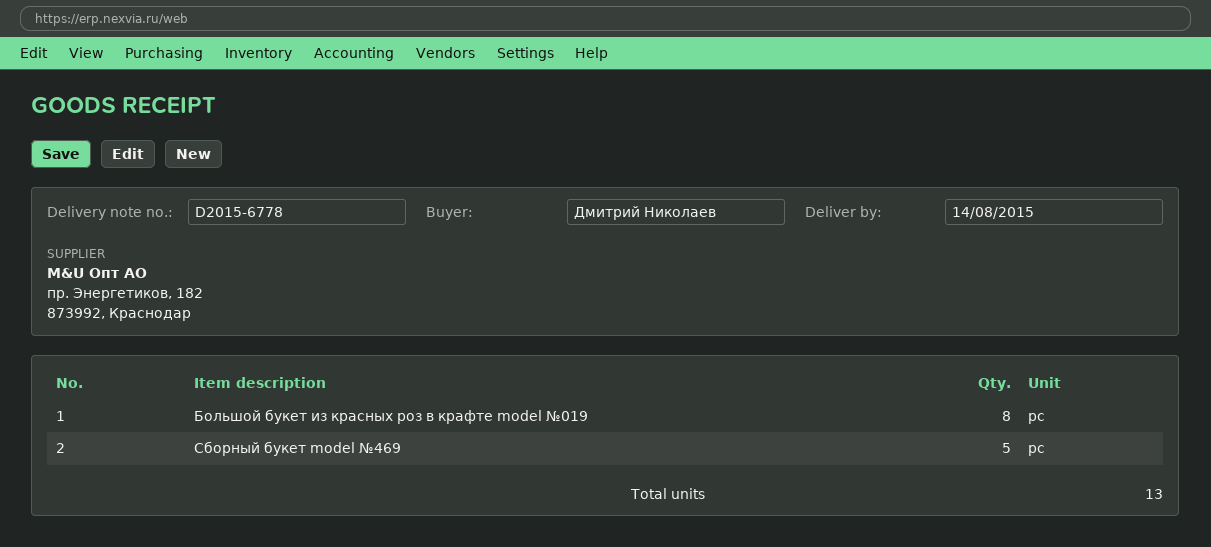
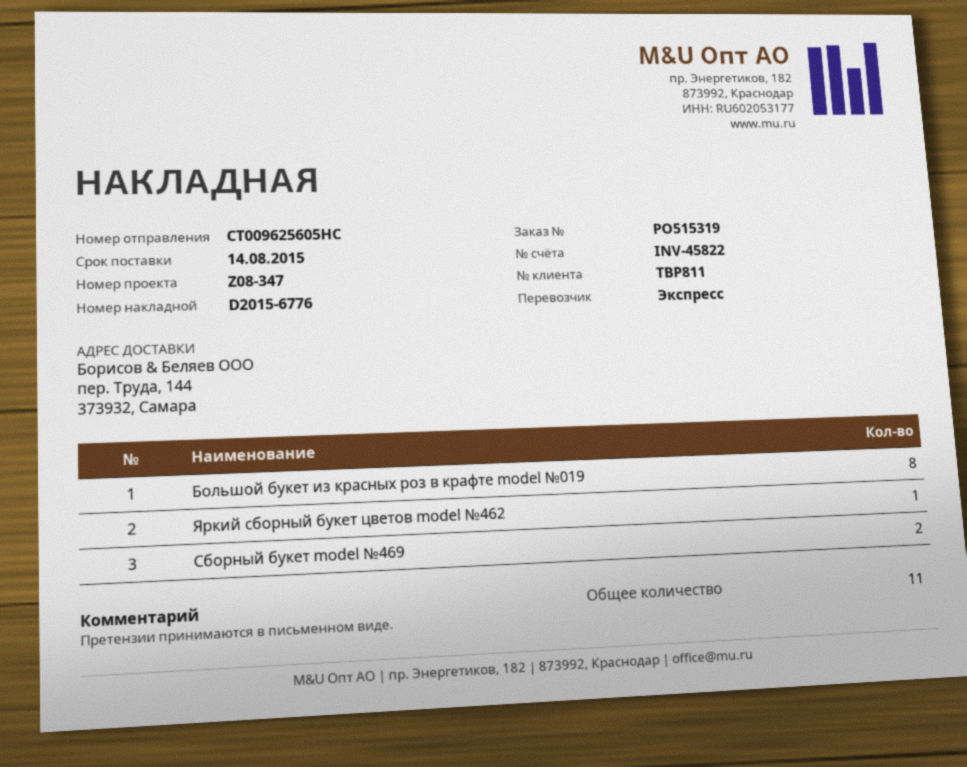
delivery note number: D2015-6778 -> D2015-6776
Сборный букет model №469: 5 -> 2
Яркий сборный букет цветов model №462: none -> 1
total quantity: 13 -> 11

